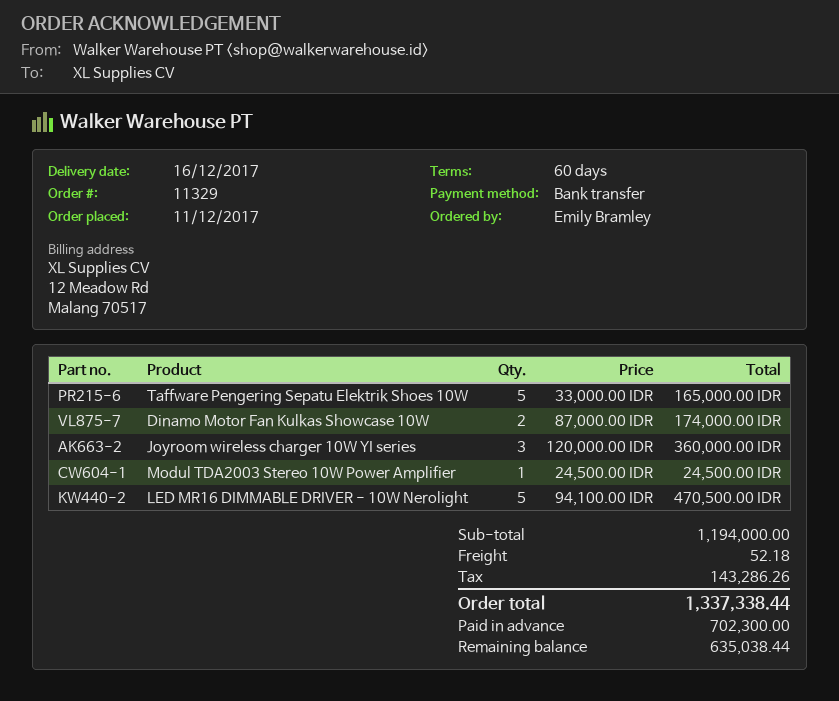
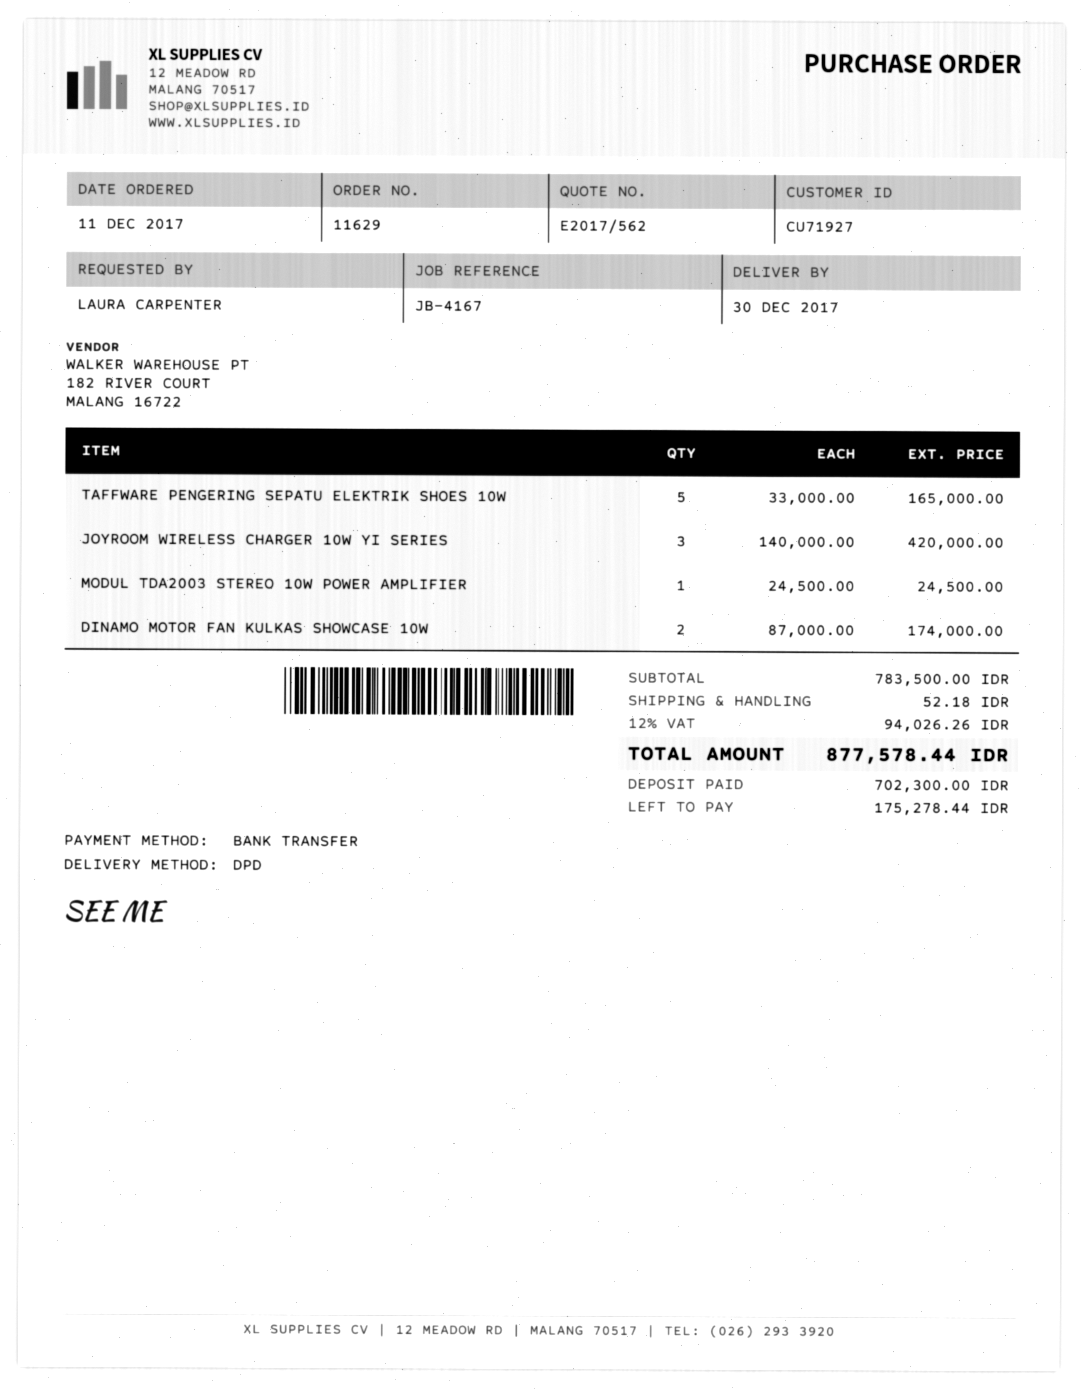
order number: 11329 -> 11629
delivery date: 2017-12-16 -> 2017-12-30
ordered by: Emily Bramley -> LAURA CARPENTER
Joyroom wireless charger 10W YI series: 3 x 120000.00 = 360000.00 -> 3 x 140000.00 = 420000.00
LED MR16 DIMMABLE DRIVER - 10W Nerolight: 5 x 94100.00 = 470500.00 -> none
subtotal: 1194000.00 -> 783500.00
tax: 143286.26 -> 94026.26
total: 1337338.44 -> 877578.44
balance: 635038.44 -> 175278.44

